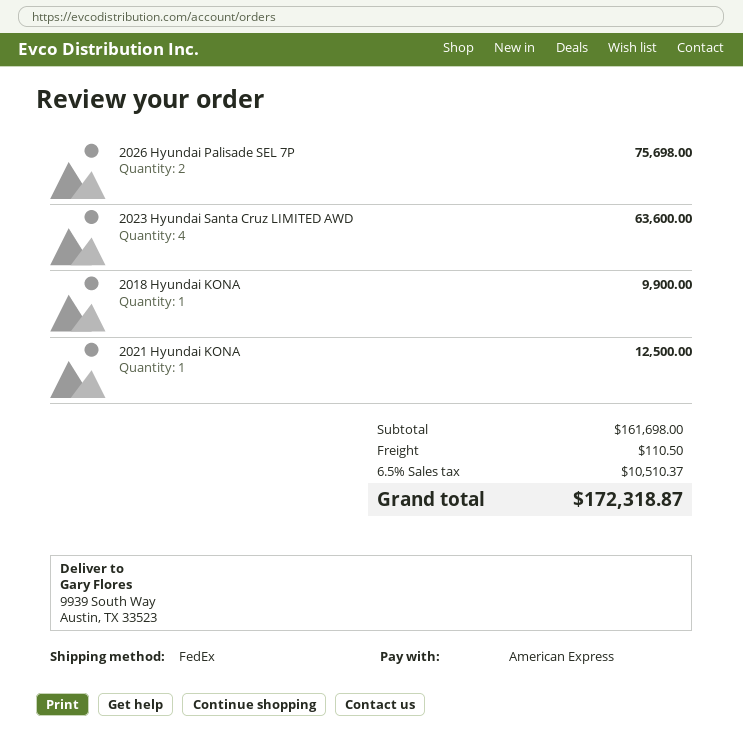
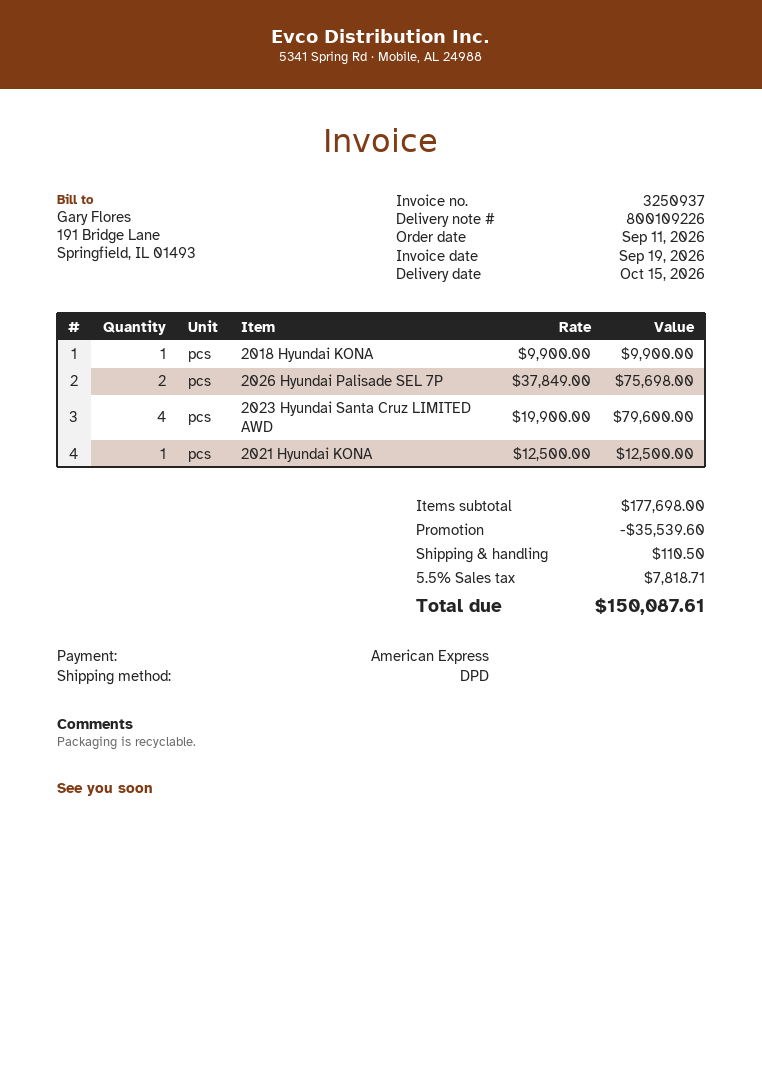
shipping method: FedEx -> DPD
2023 Hyundai Santa Cruz LIMITED AWD: 4 for 63600.00 -> 4 for 79600.00
subtotal: 161698.00 -> 177698.00
discount: none -> 35539.60
tax: 6.5% = 10510.37 -> 5.5% = 7818.71
total: 172318.87 -> 150087.61

